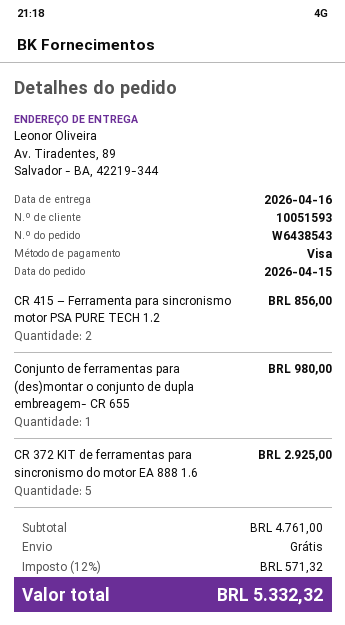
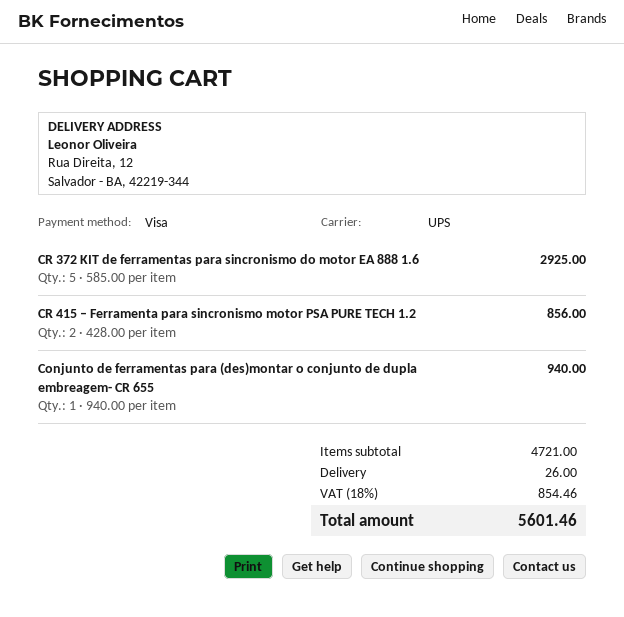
ship to: Av. Tiradentes, 89, Salvador - BA, 42219-344 -> Rua Direita, 12, Salvador - BA, 42219-344
Conjunto de ferramentas para (des)montar o conjunto de dupla embreagem- CR 655: 1 for 980.00 -> 1 for 940.00
subtotal: 4761.00 -> 4721.00
shipping: 0.00 -> 26.00
tax: 12% = 571.32 -> 18% = 854.46
total: 5332.32 -> 5601.46

